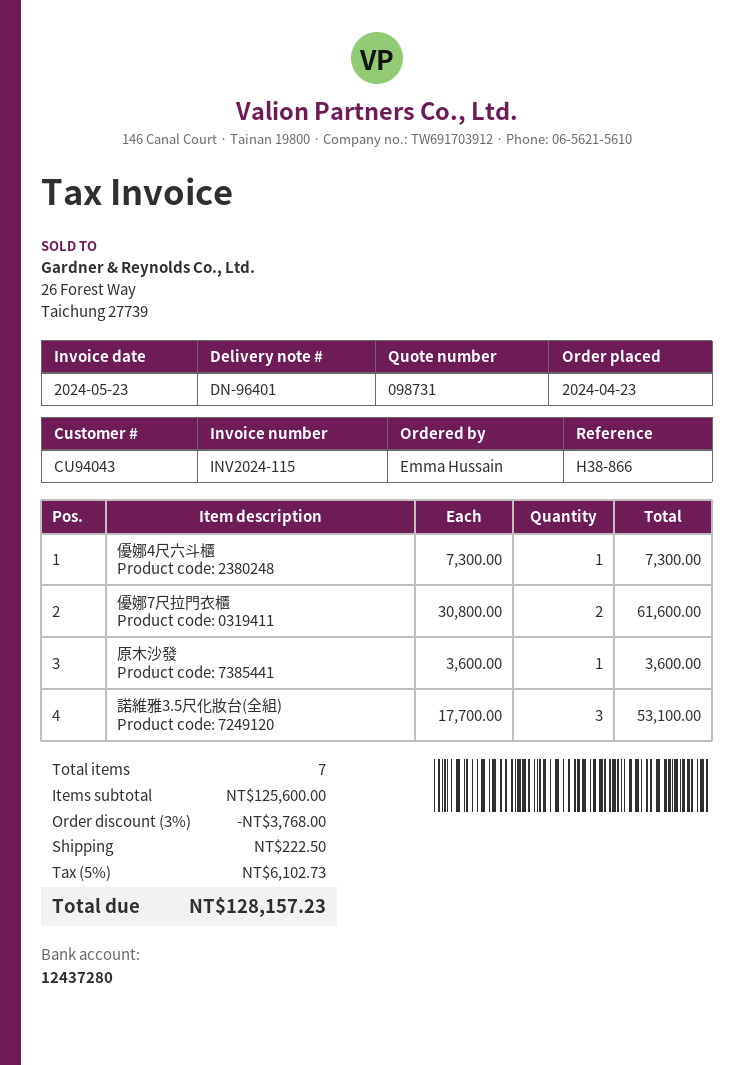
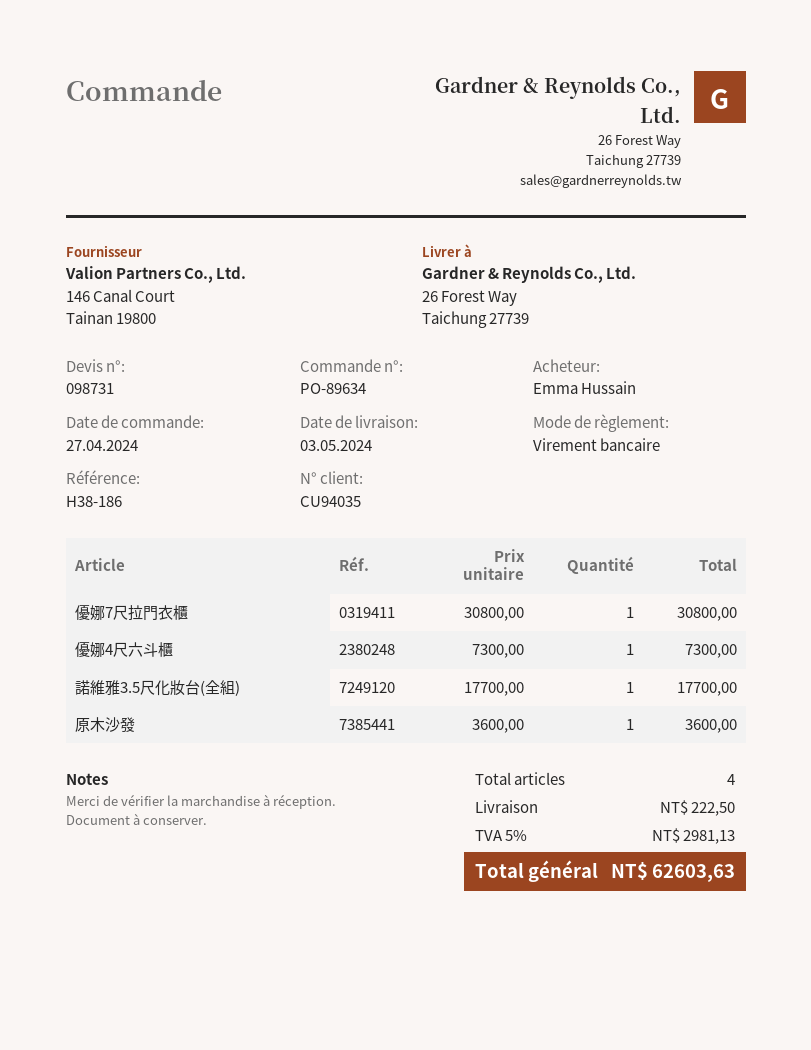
order date: 2024-04-23 -> 2024-04-27
customer number: CU94043 -> CU94035
reference: H38-866 -> H38-186
優娜7尺拉門衣櫃: 2 x 30800.00 = 61600.00 -> 1 x 30800.00 = 30800.00
諾維雅3.5尺化妝台(全組): 3 x 17700.00 = 53100.00 -> 1 x 17700.00 = 17700.00
total quantity: 7 -> 4
discount: 3% = 3768.00 -> none
tax: 5% = 6102.73 -> 5% = 2981.13
total: 128157.23 -> 62603.63

